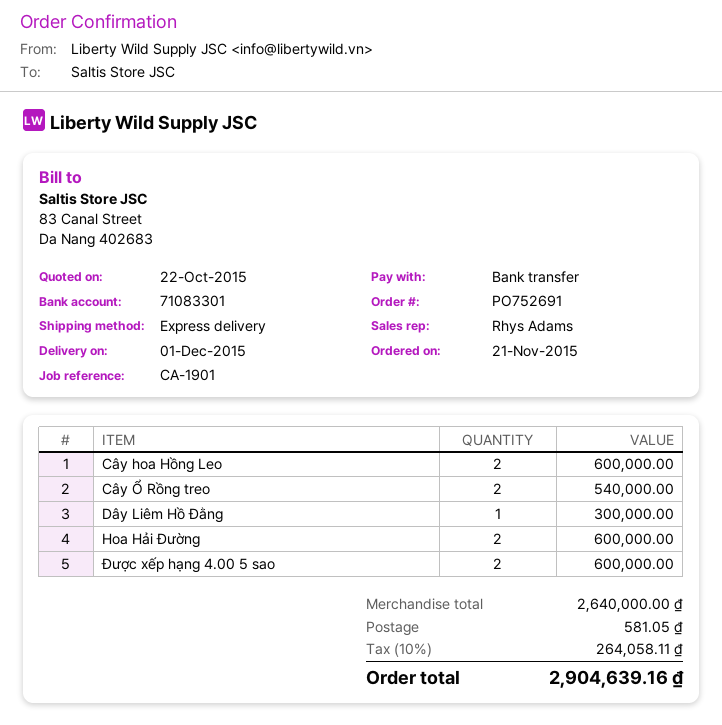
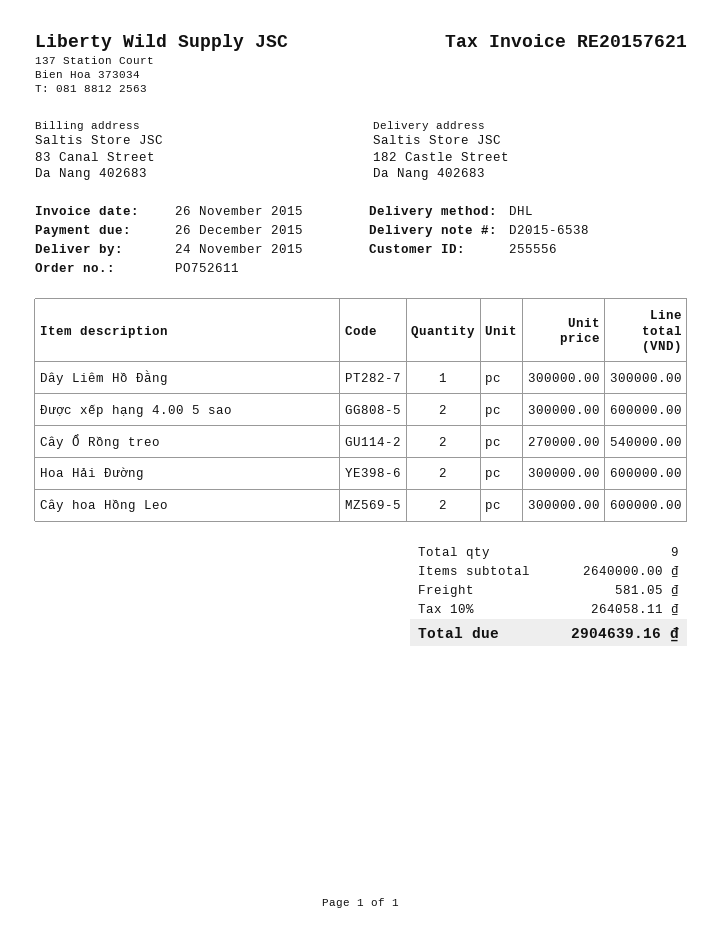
order number: PO752691 -> PO752611
delivery date: 2015-12-01 -> 2015-11-24
shipping method: express -> DHL

